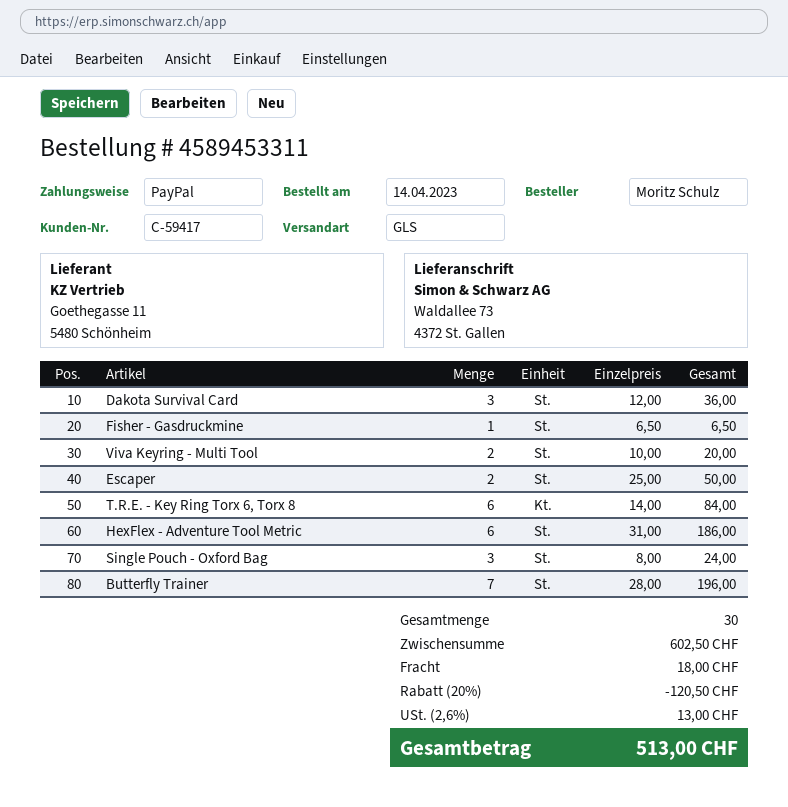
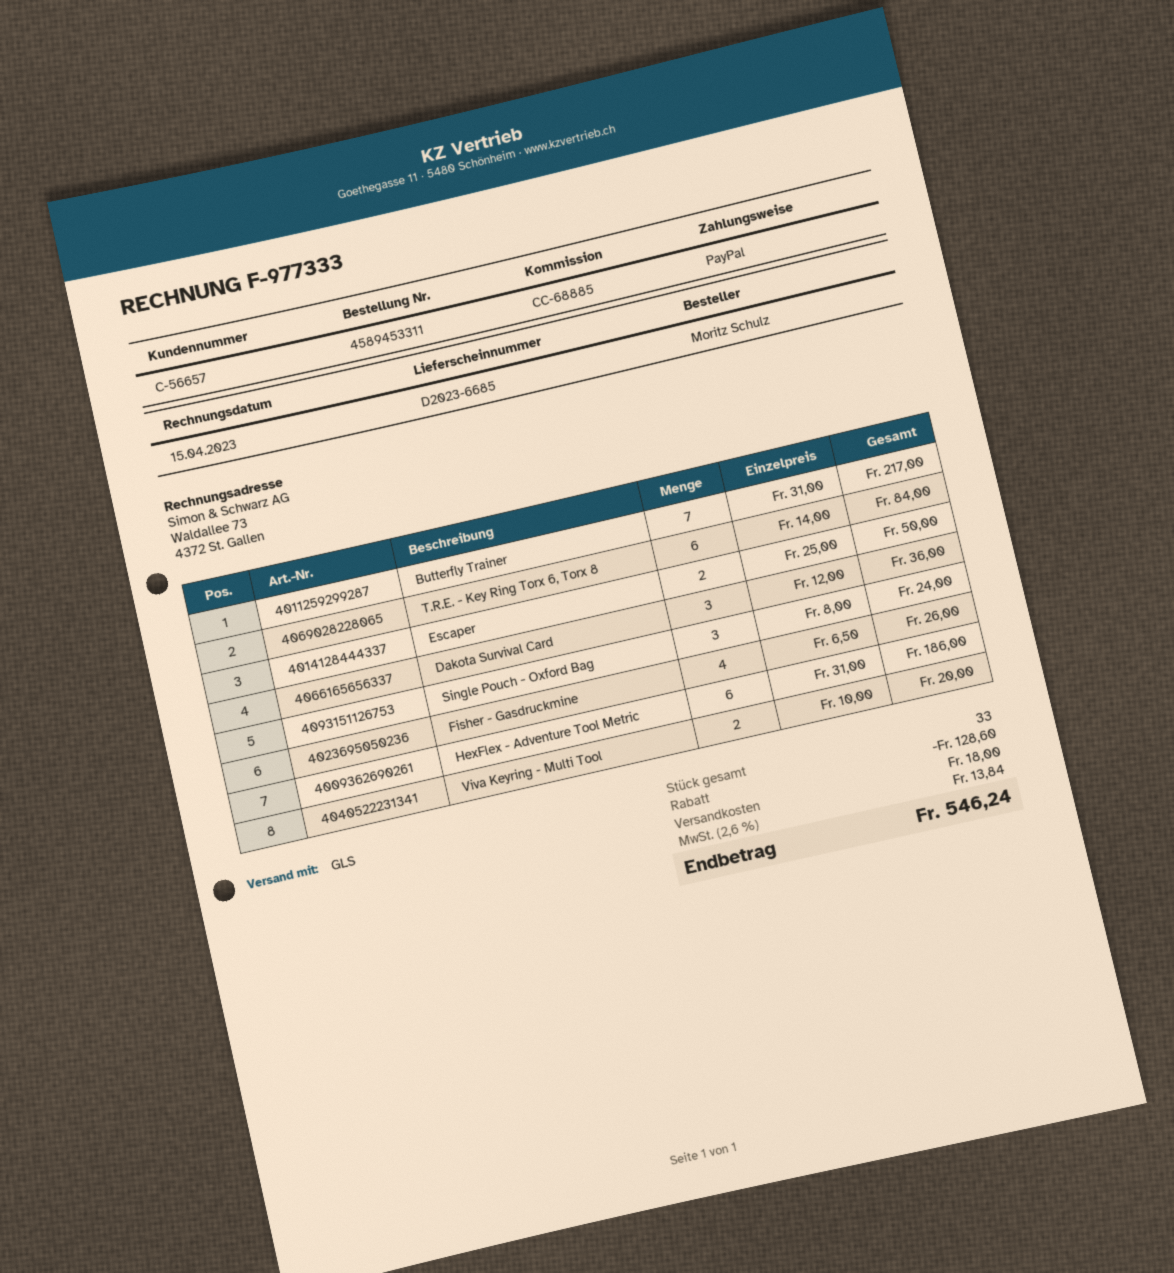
customer number: C-59417 -> C-56657
Fisher - Gasdruckmine: 1 x 6.50 = 6.50 -> 4 x 6.50 = 26.00
Butterfly Trainer: 7 x 28.00 = 196.00 -> 7 x 31.00 = 217.00
total quantity: 30 -> 33
discount: 120.50 -> 128.60
tax: 2.6% = 13.00 -> 2.6% = 13.84
total: 513.00 -> 546.24

